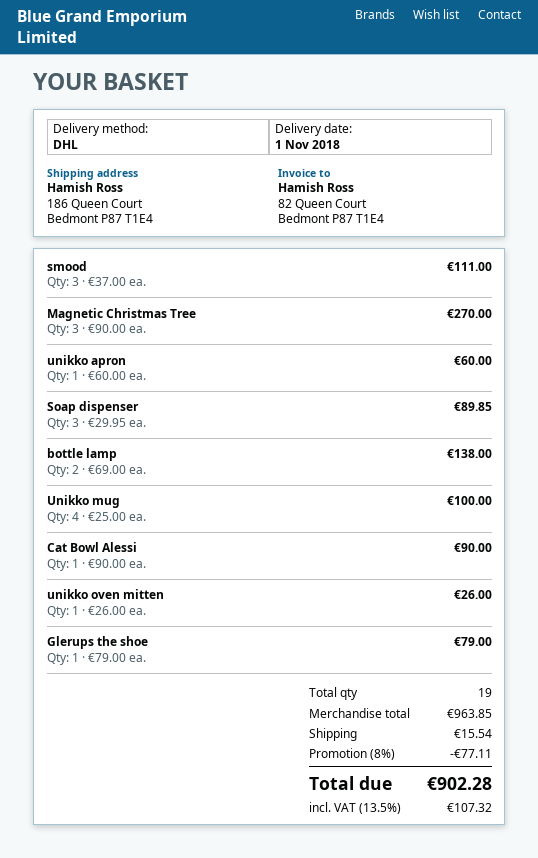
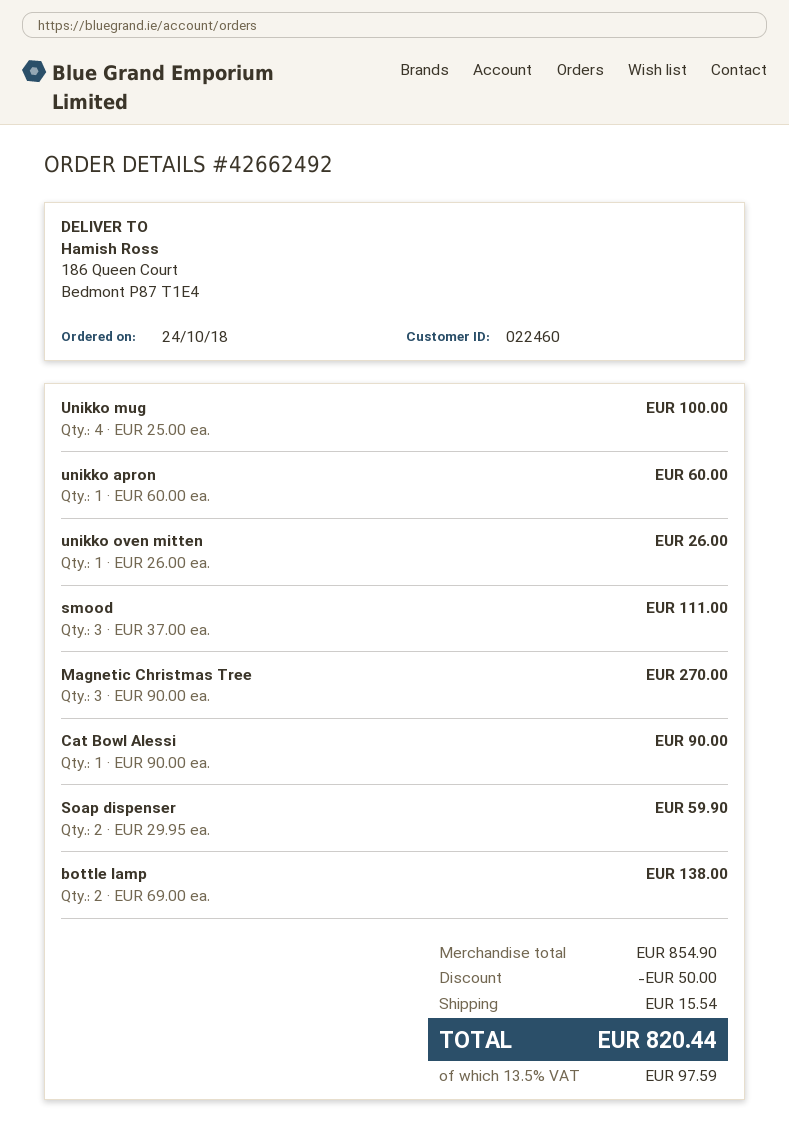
Soap dispenser: 3 x 29.95 = 89.85 -> 2 x 29.95 = 59.90
Glerups the shoe: 1 x 79.00 = 79.00 -> none
subtotal: 963.85 -> 854.90
discount: 77.11 -> 50.00
tax: 13.5% = 107.32 -> 13.5% = 97.59
total: 902.28 -> 820.44

